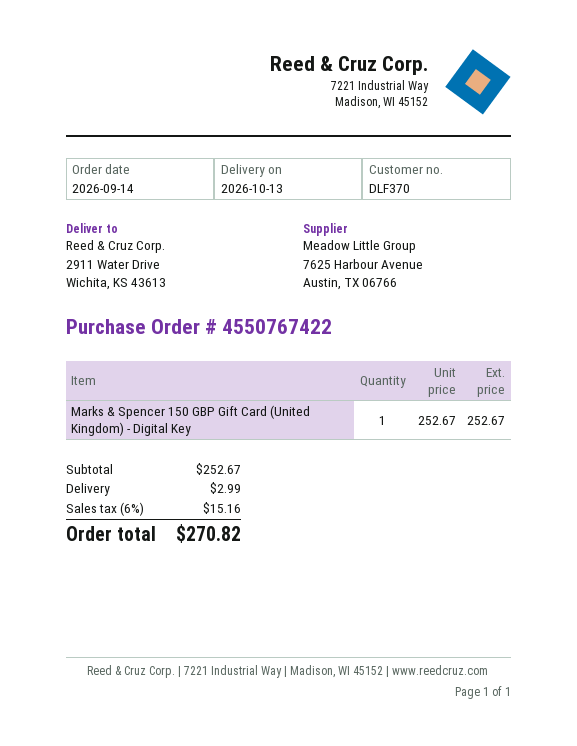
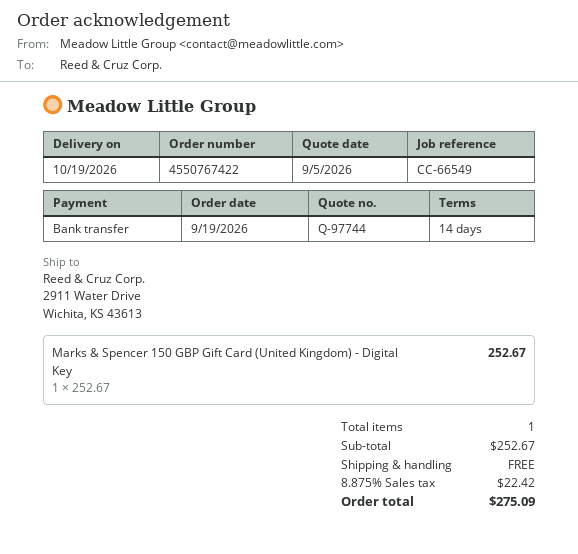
order date: 2026-09-14 -> 2026-09-19
delivery date: 2026-10-13 -> 2026-10-19
shipping: 2.99 -> 0.00
tax: 6% = 15.16 -> 8.875% = 22.42
total: 270.82 -> 275.09

